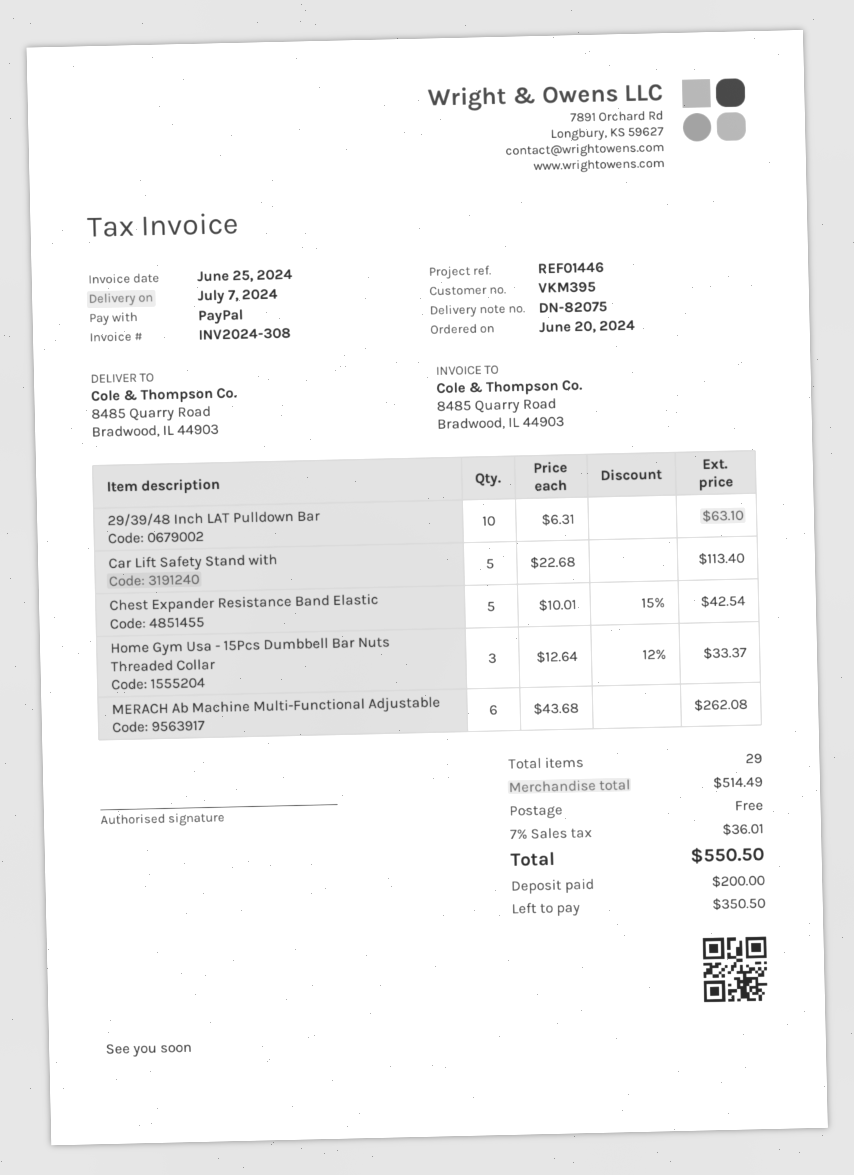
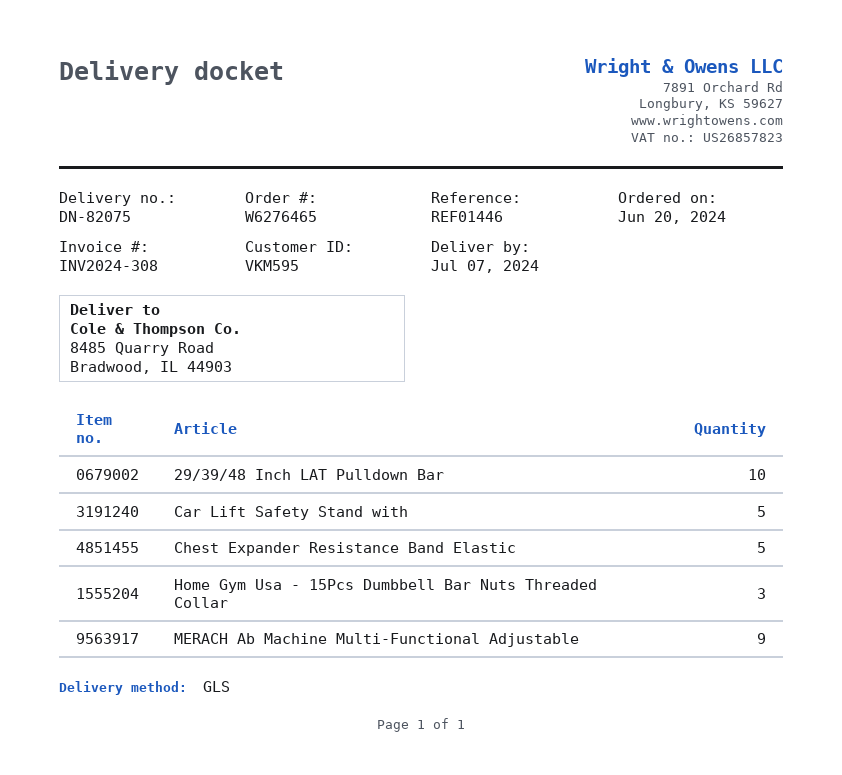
customer number: VKM395 -> VKM595
MERACH Ab Machine Multi-Functional Adjustable: 6 -> 9

